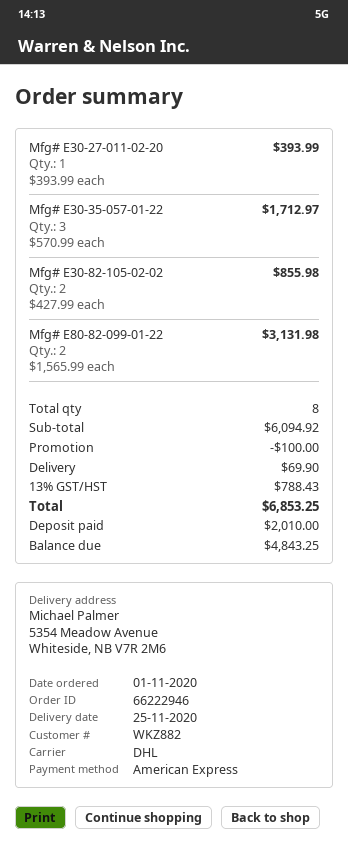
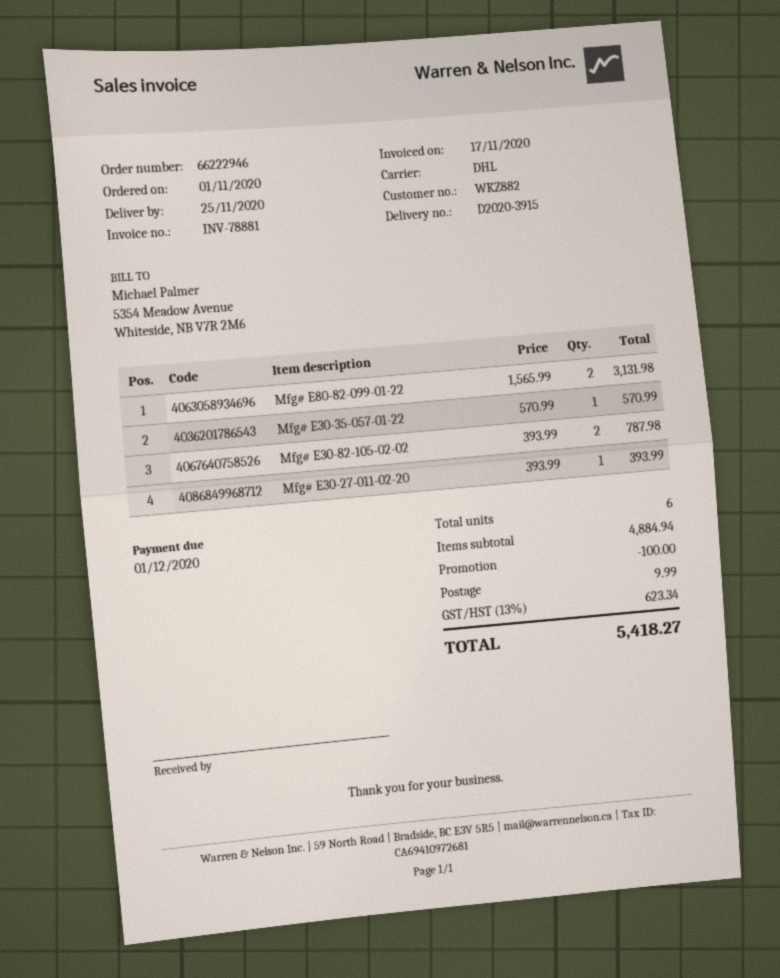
Mfg# E30-35-057-01-22: 3 x 570.99 = 1712.97 -> 1 x 570.99 = 570.99
Mfg# E30-82-105-02-02: 2 x 427.99 = 855.98 -> 2 x 393.99 = 787.98
total quantity: 8 -> 6
subtotal: 6094.92 -> 4884.94
shipping: 69.90 -> 9.99
tax: 13% = 788.43 -> 13% = 623.34
total: 6853.25 -> 5418.27

